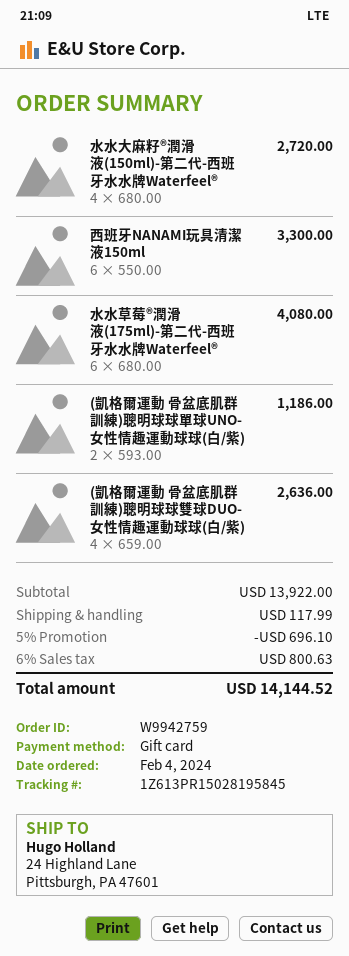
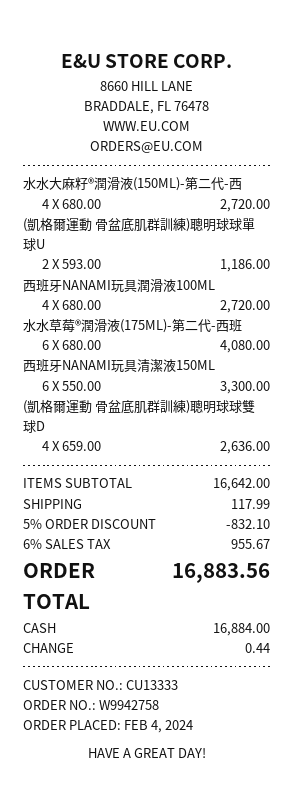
order number: W9942759 -> W9942758
payment method: gift card -> cash
西班牙NANAMI玩具潤滑液100ML: none -> 4 x 680.00 = 2720.00
subtotal: 13922.00 -> 16642.00
discount: 5% = 696.10 -> 5% = 832.10
tax: 6% = 800.63 -> 6% = 955.67
total: 14144.52 -> 16883.56

